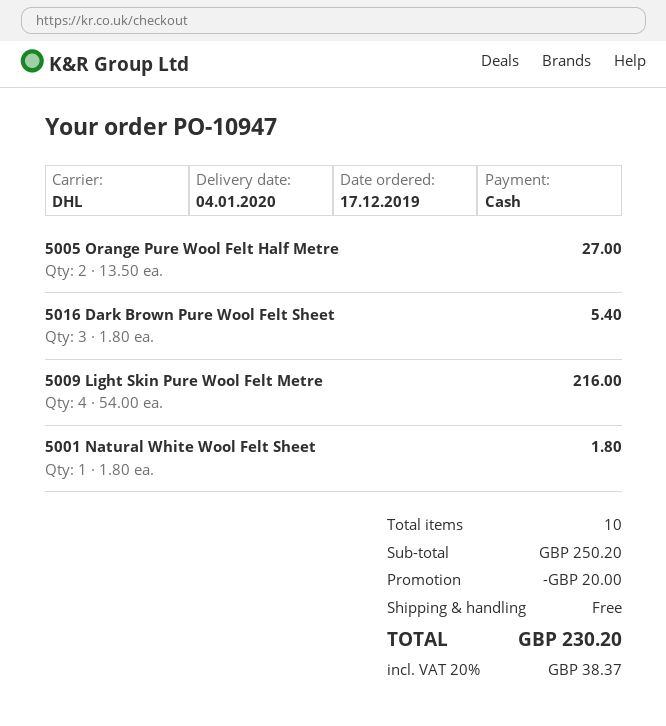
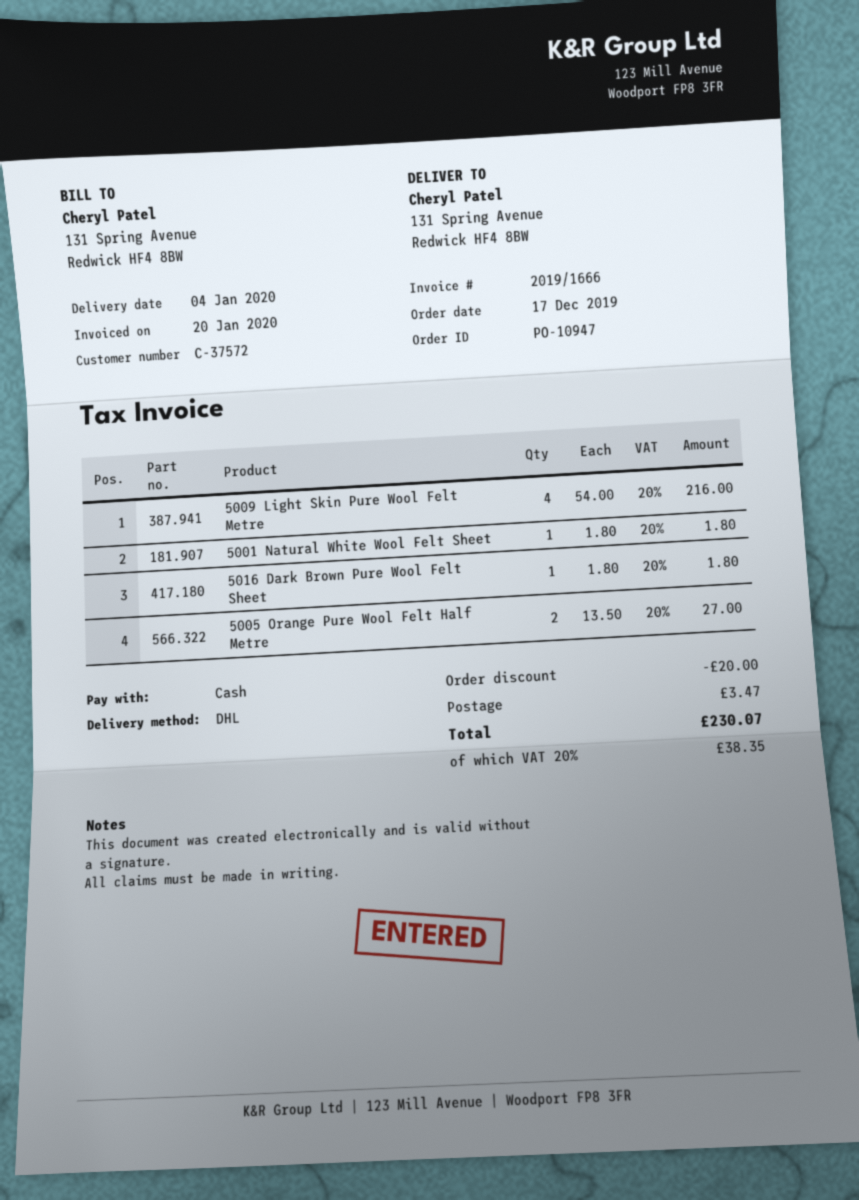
5016 Dark Brown Pure Wool Felt Sheet: 3 x 1.80 = 5.40 -> 1 x 1.80 = 1.80
shipping: 0.00 -> 3.47
tax: 20% = 38.37 -> 20% = 38.35
total: 230.20 -> 230.07

